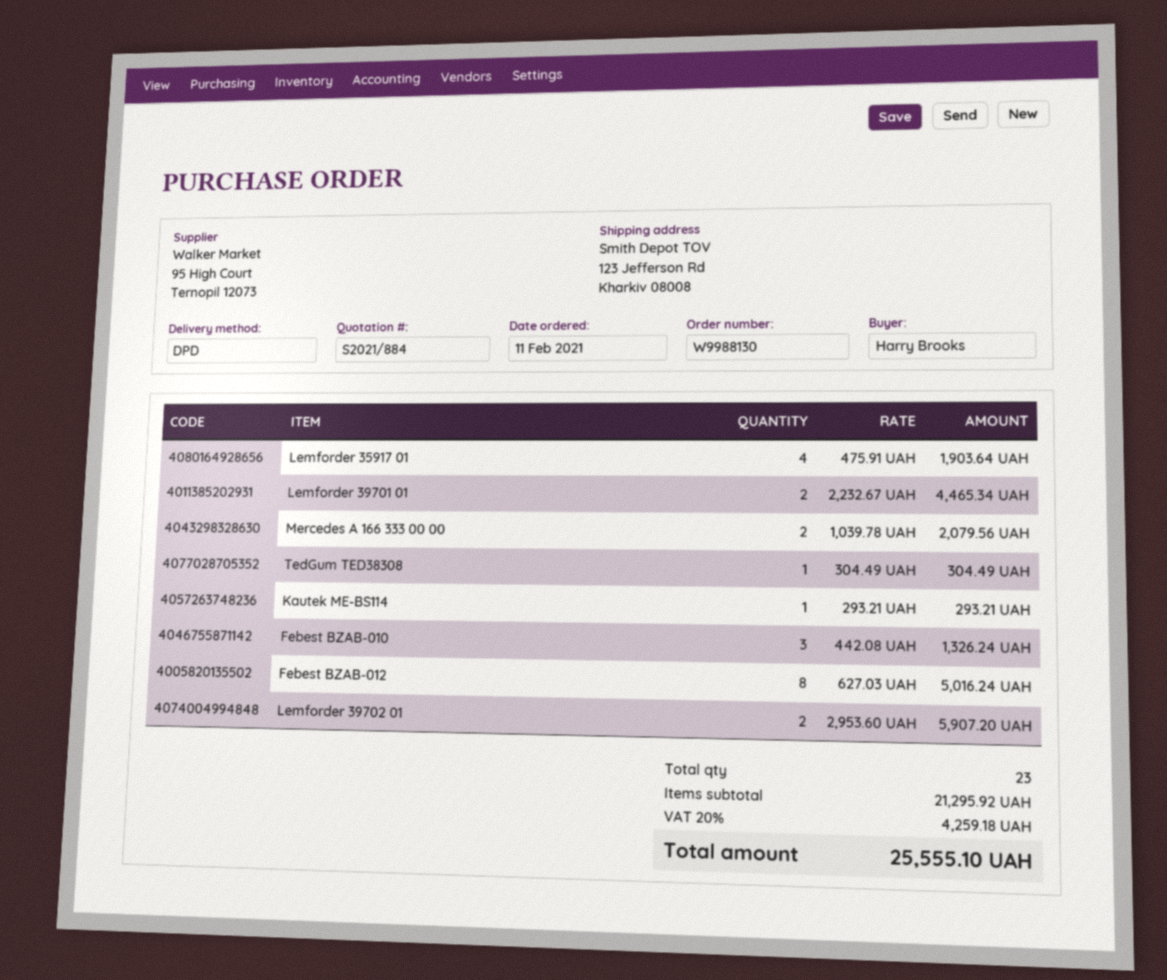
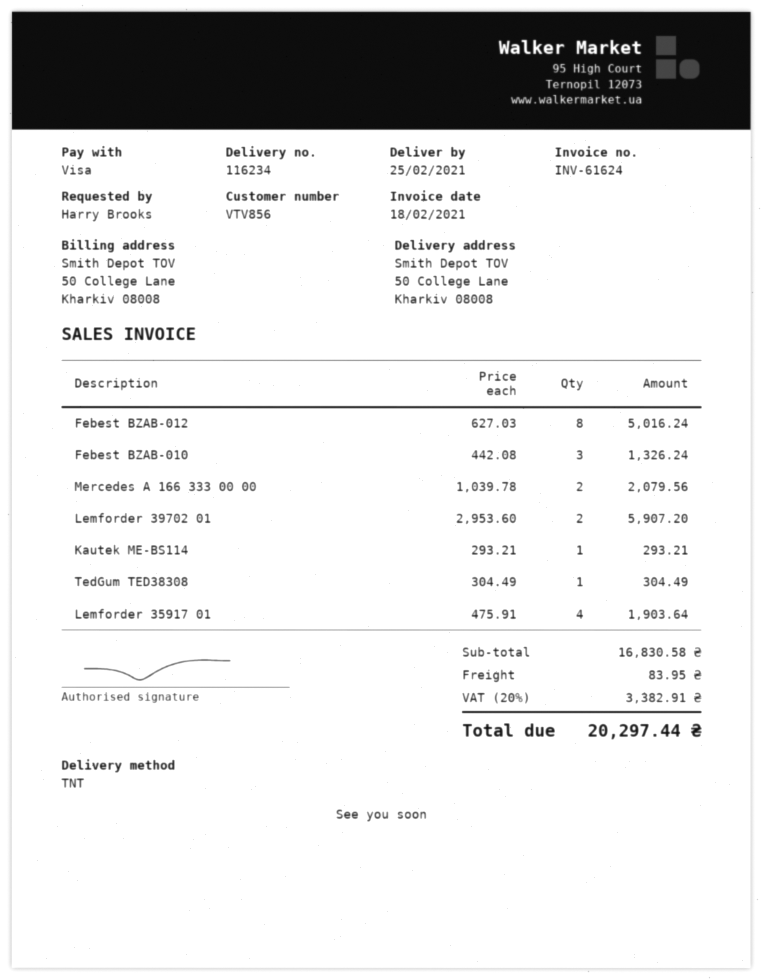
shipping method: DPD -> TNT
ship to: 123 Jefferson Rd, Kharkiv 08008 -> 50 College Lane, Kharkiv 08008
Lemforder 39701 01: 2 x 2232.67 = 4465.34 -> none
subtotal: 21295.92 -> 16830.58
shipping: none -> 83.95
tax: 20% = 4259.18 -> 20% = 3382.91
total: 25555.10 -> 20297.44

